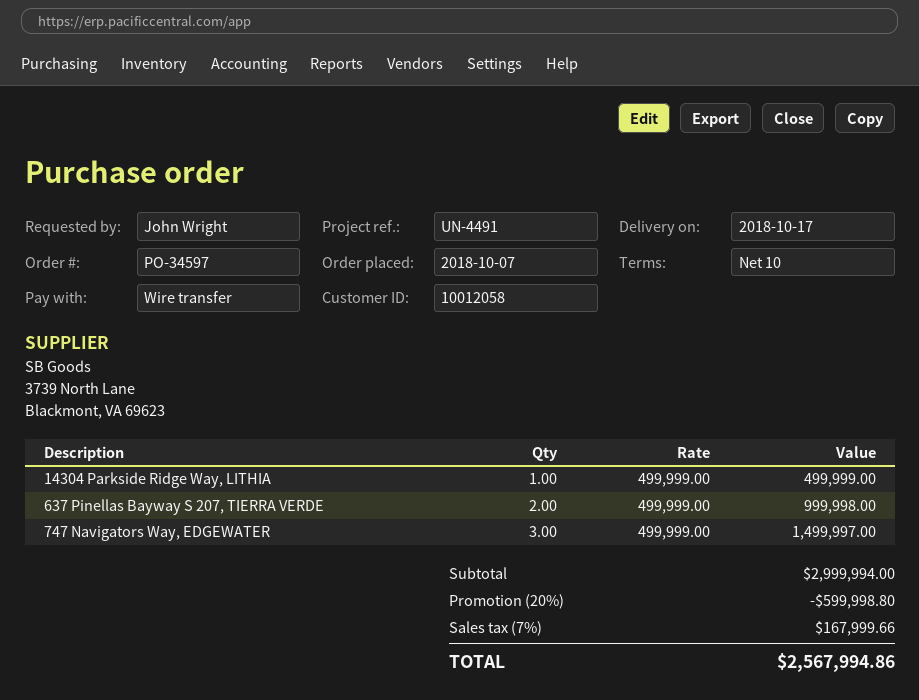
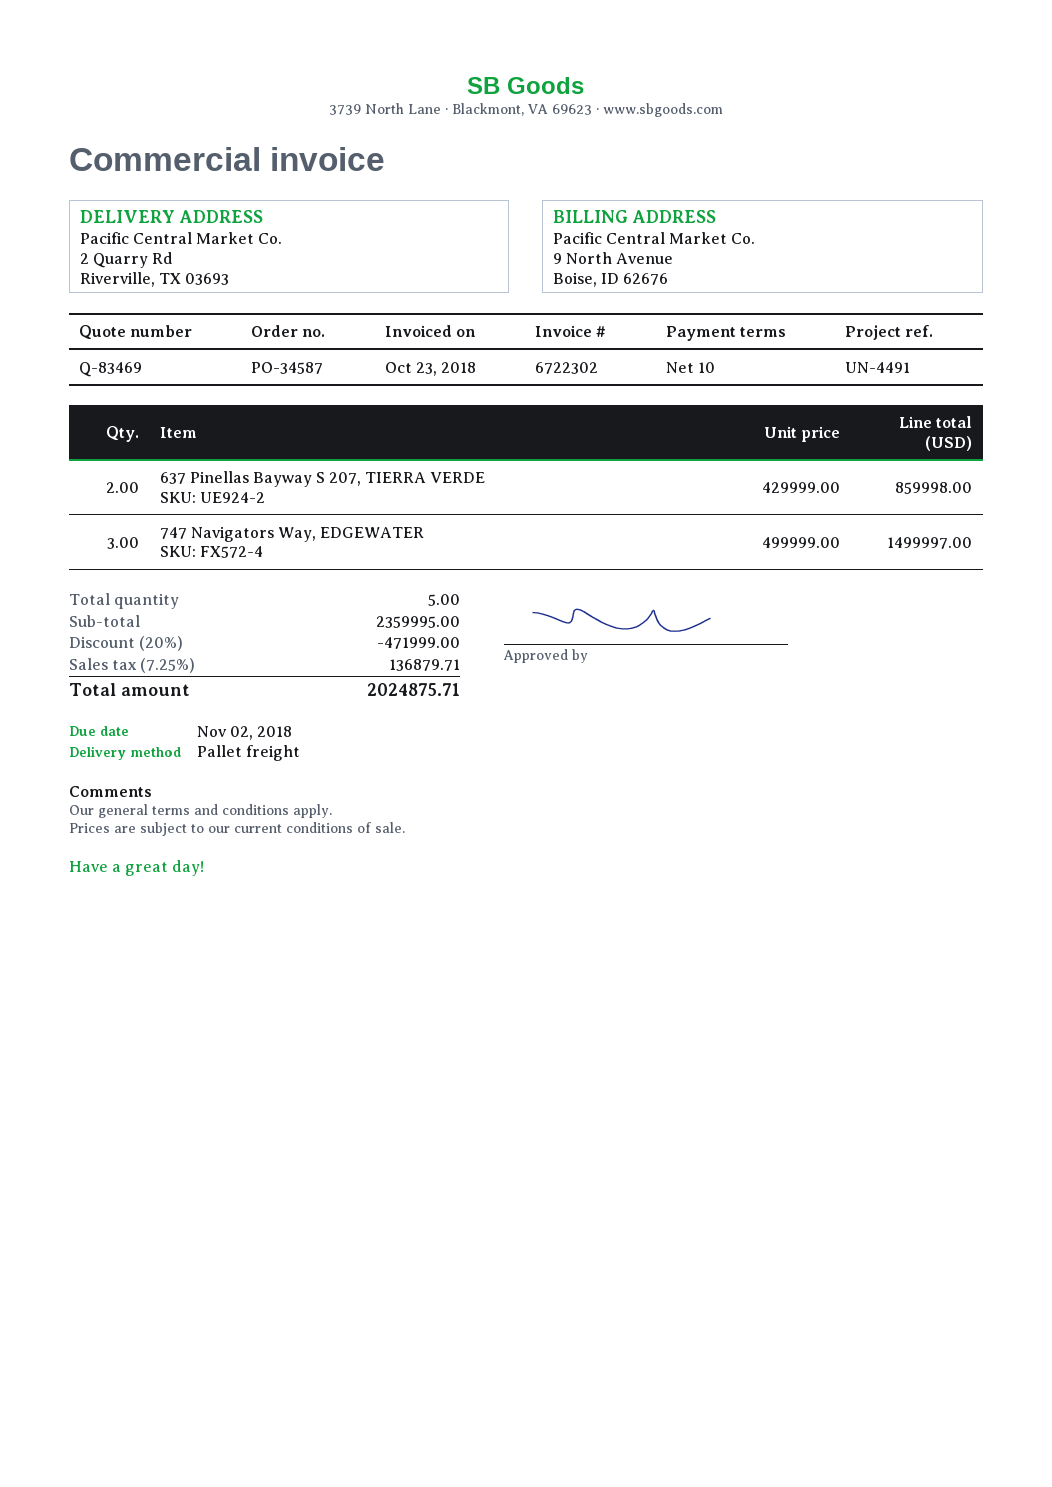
order number: PO-34597 -> PO-34587
14304 Parkside Ridge Way, LITHIA: 1 x 499999.00 = 499999.00 -> none
637 Pinellas Bayway S 207, TIERRA VERDE: 2 x 499999.00 = 999998.00 -> 2 x 429999.00 = 859998.00
subtotal: 2999994.00 -> 2359995.00
discount: 20% = 599998.80 -> 20% = 471999.00
tax: 7% = 167999.66 -> 7.25% = 136879.71
total: 2567994.86 -> 2024875.71

